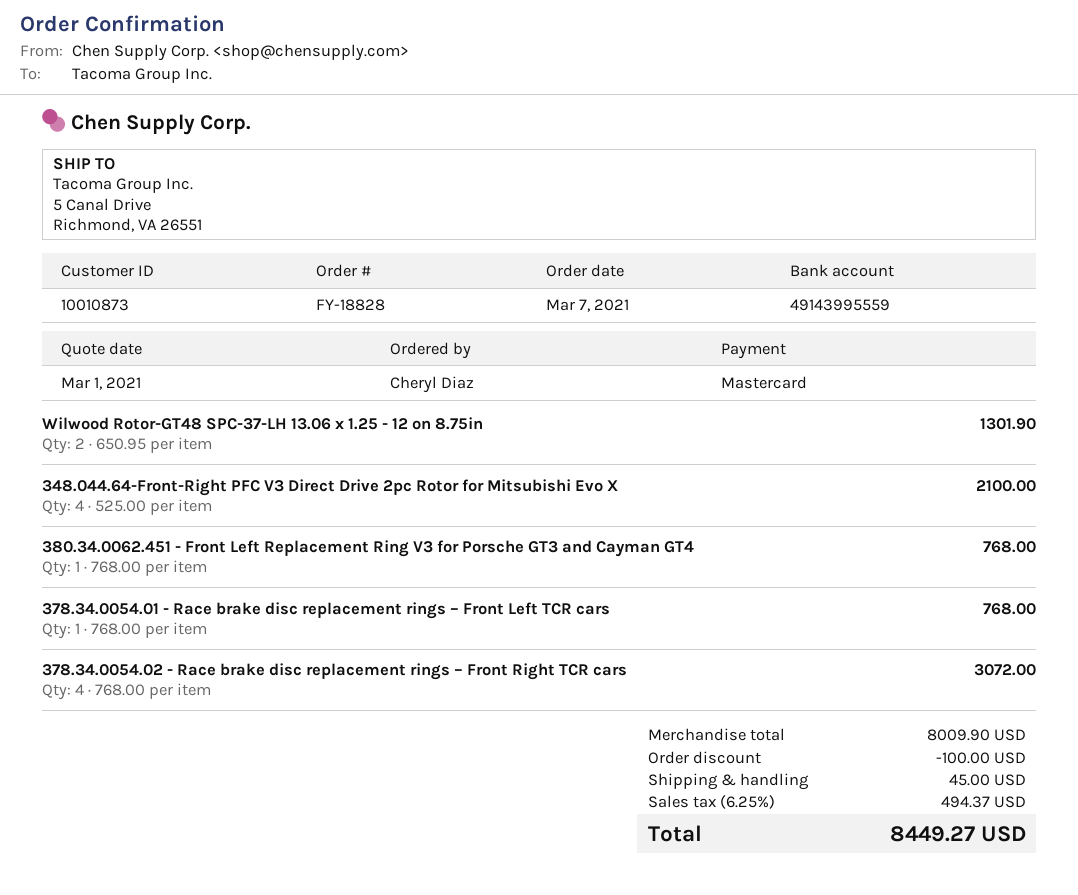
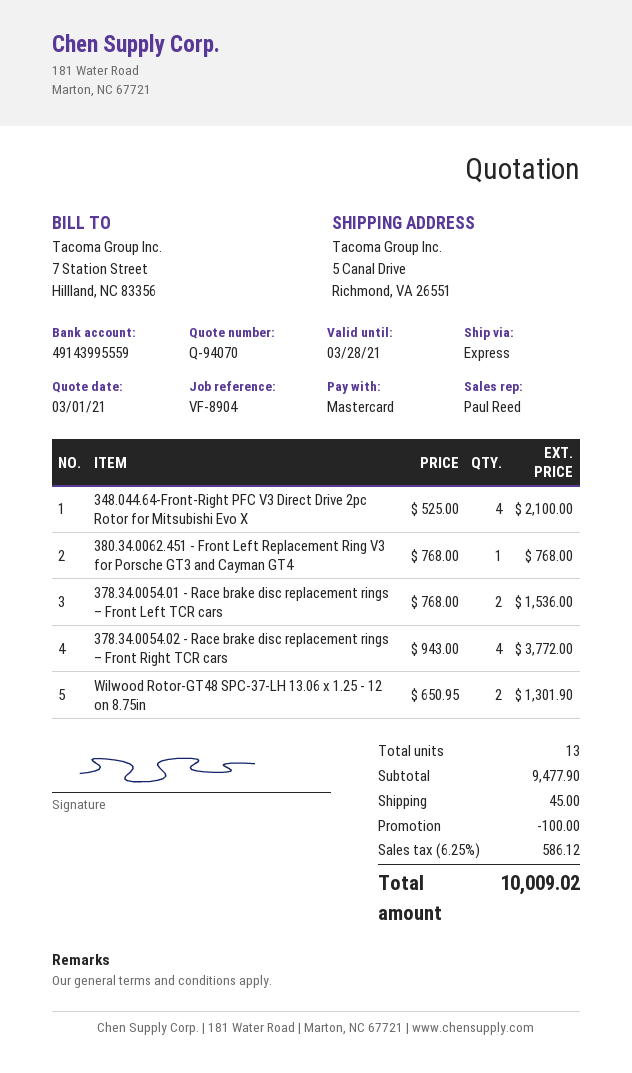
378.34.0054.01 - Race brake disc replacement rings – Front Left TCR cars: 1 x 768.00 = 768.00 -> 2 x 768.00 = 1536.00
378.34.0054.02 - Race brake disc replacement rings – Front Right TCR cars: 4 x 768.00 = 3072.00 -> 4 x 943.00 = 3772.00
subtotal: 8009.90 -> 9477.90
tax: 6.25% = 494.37 -> 6.25% = 586.12
total: 8449.27 -> 10009.02

